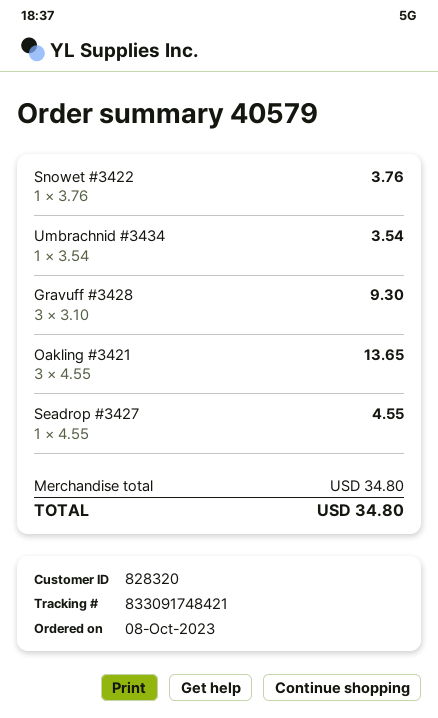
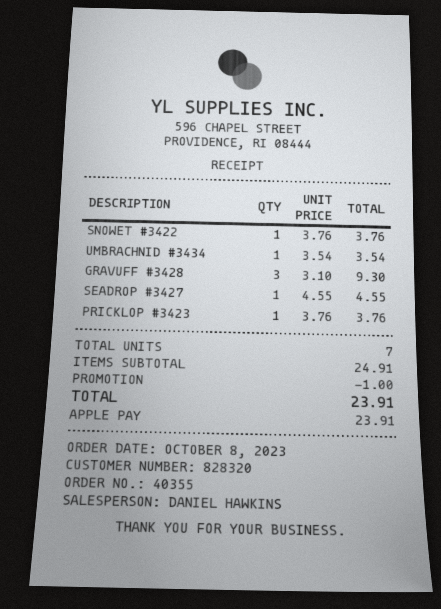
order number: 40579 -> 40355
Oakling #3421: 3 x 4.55 = 13.65 -> none
PRICKLOP #3423: none -> 1 x 3.76 = 3.76
subtotal: 34.80 -> 24.91
discount: none -> 1.00
total: 34.80 -> 23.91

